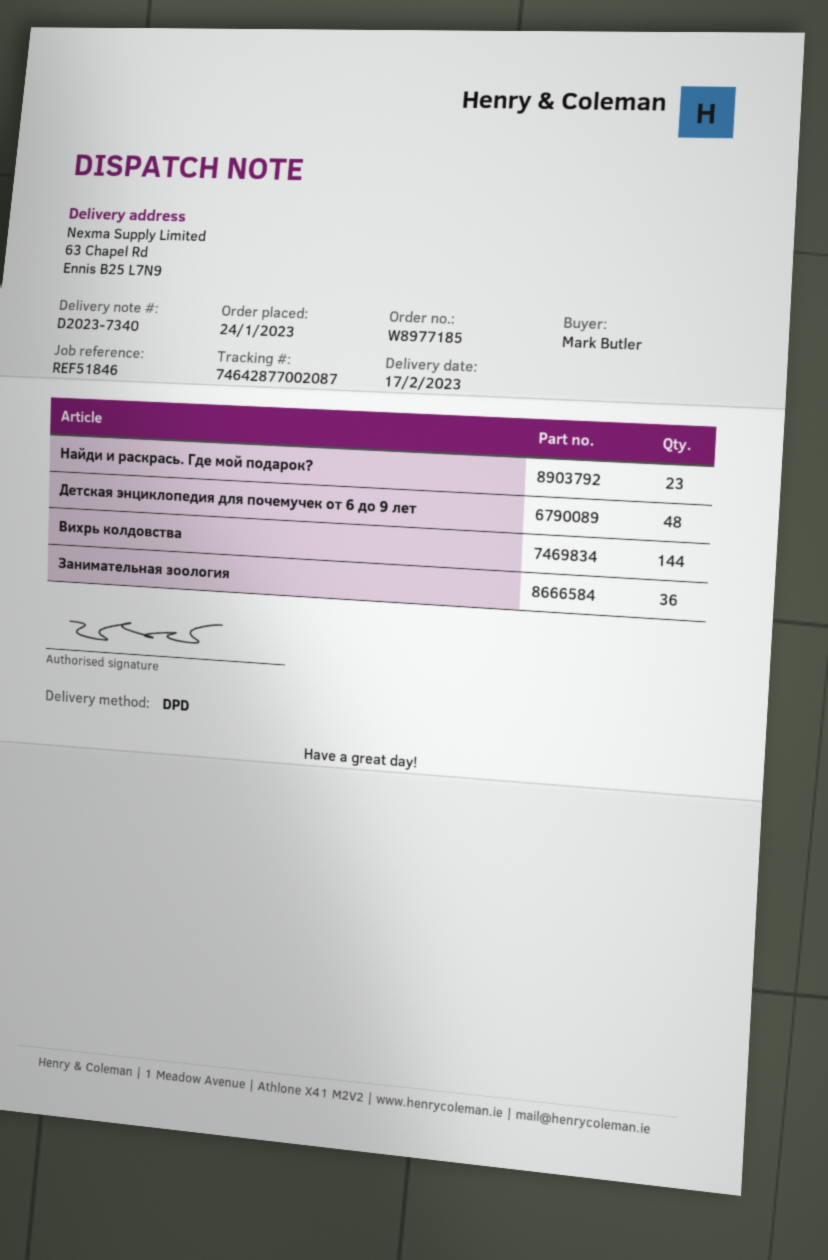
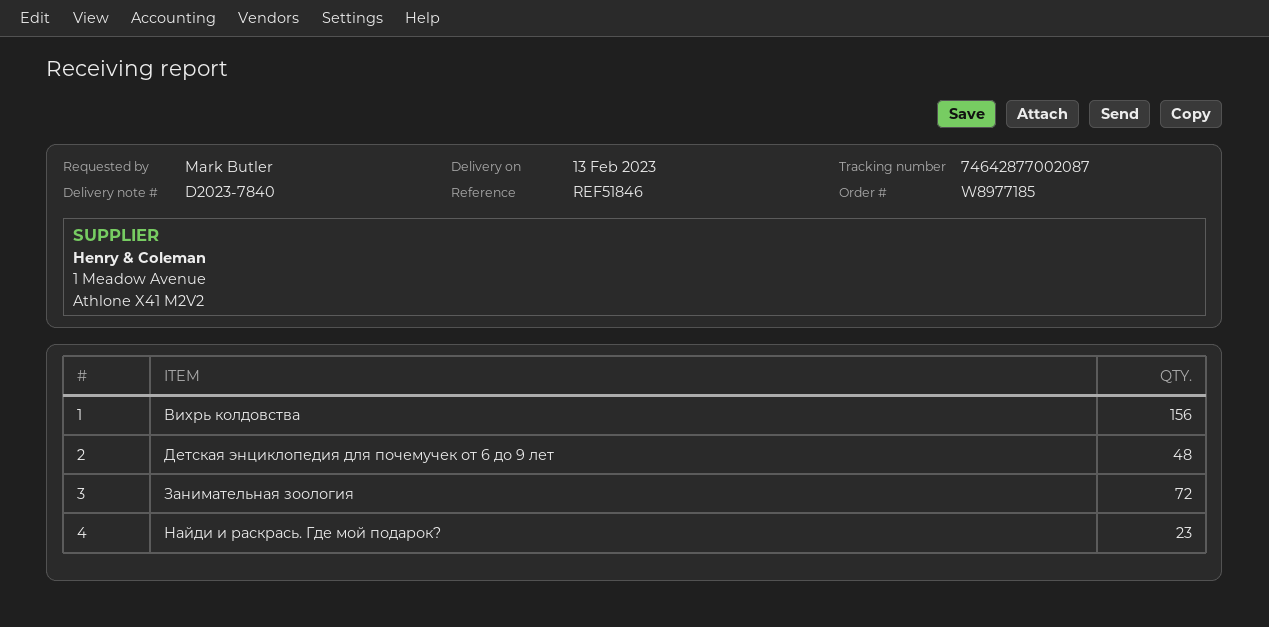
delivery note number: D2023-7340 -> D2023-7840
delivery date: 2023-02-17 -> 2023-02-13
Вихрь колдовства: 144 -> 156
Занимательная зоология: 36 -> 72

